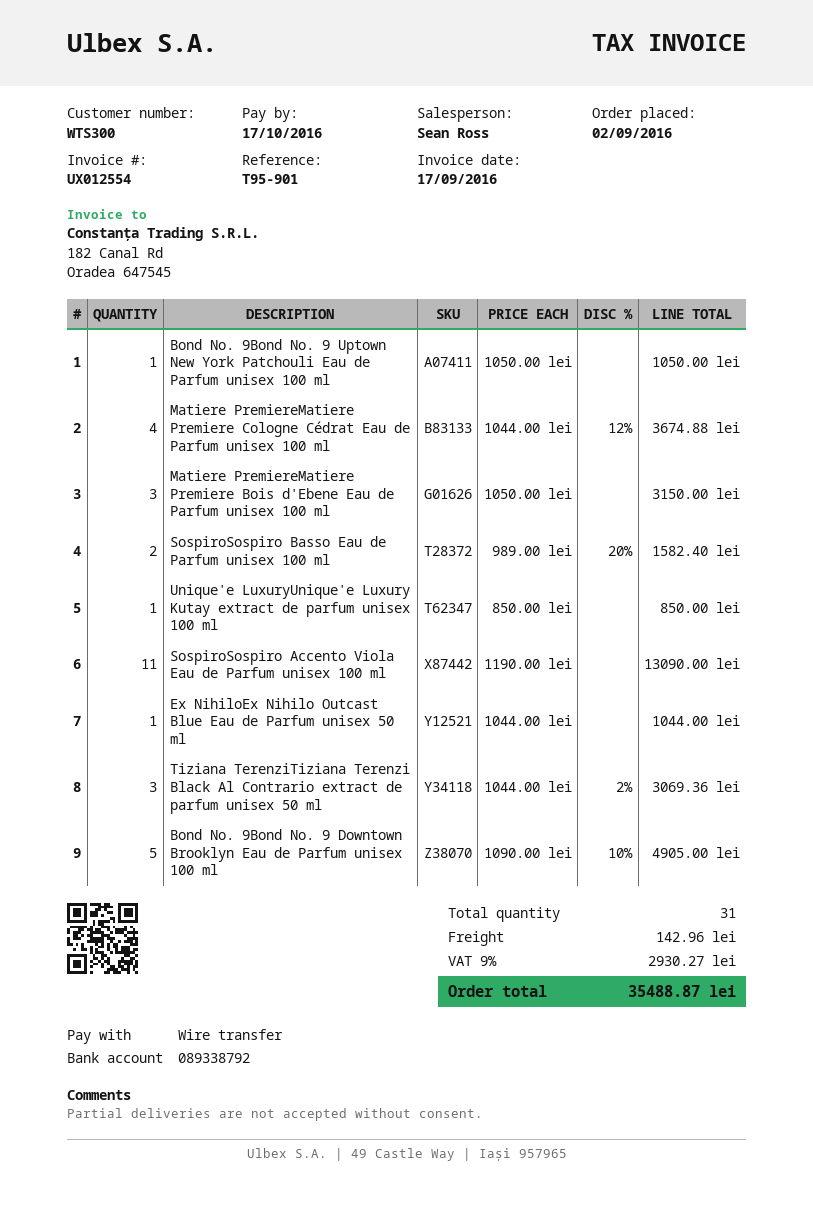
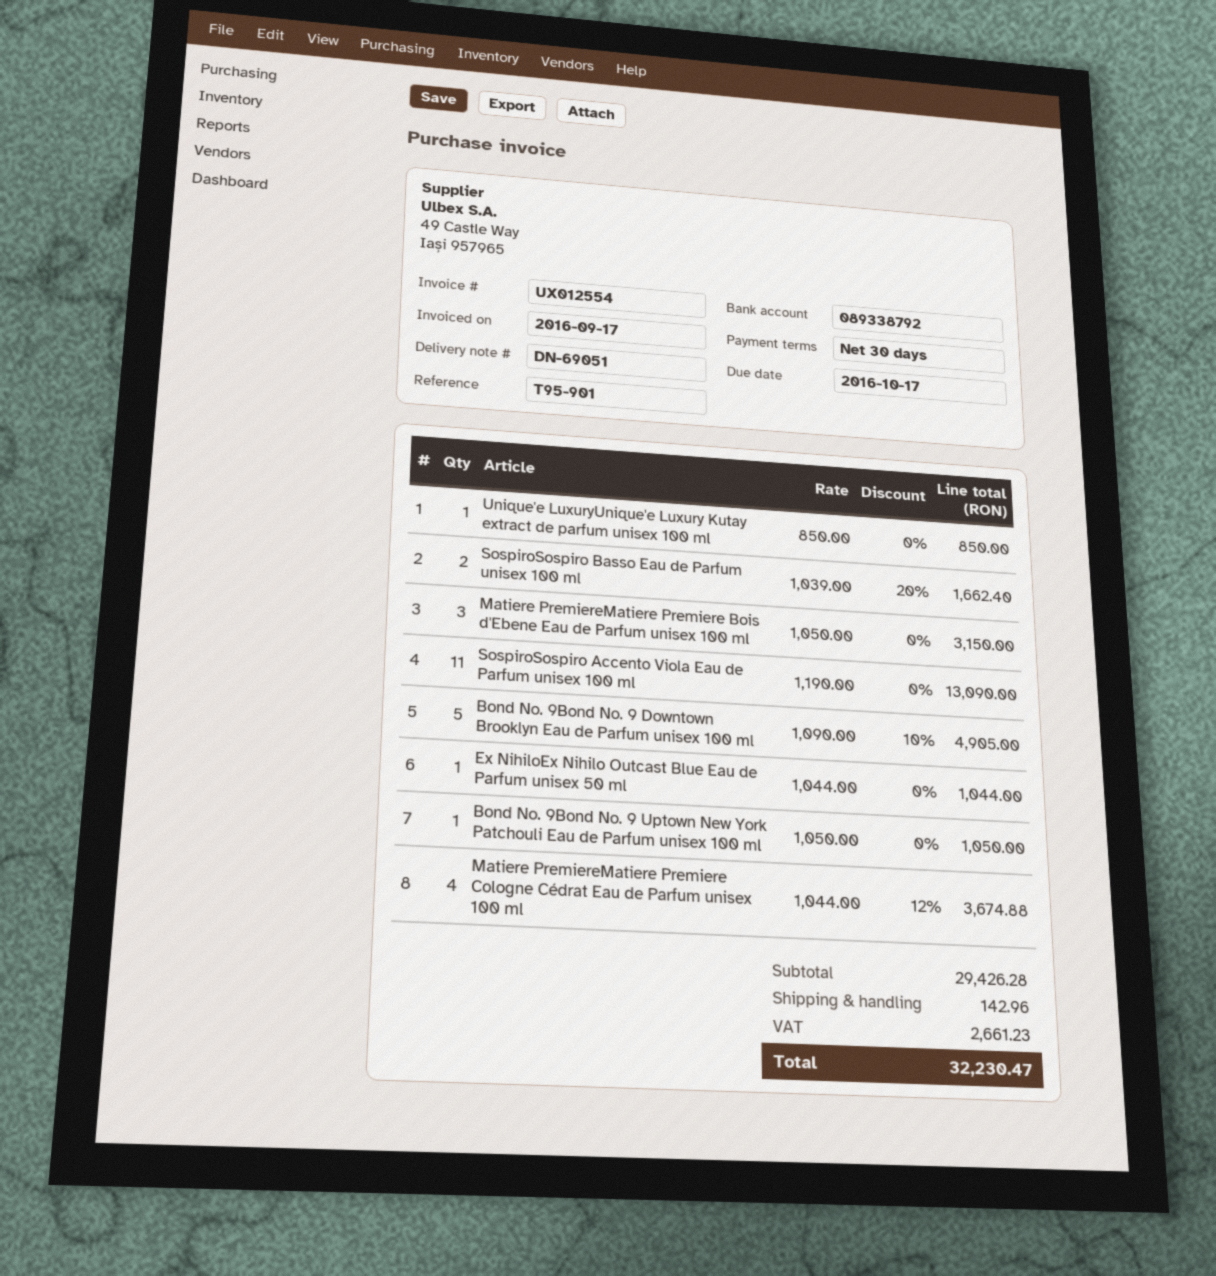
SospiroSospiro Basso Eau de Parfum unisex 100 ml: 2 x 989.00 - 20% = 1582.40 -> 2 x 1039.00 - 20% = 1662.40
Tiziana TerenziTiziana Terenzi Black Al Contrario extract de parfum unisex 50 ml: 3 x 1044.00 - 2% = 3069.36 -> none
tax: 2930.27 -> 2661.23
total: 35488.87 -> 32230.47

